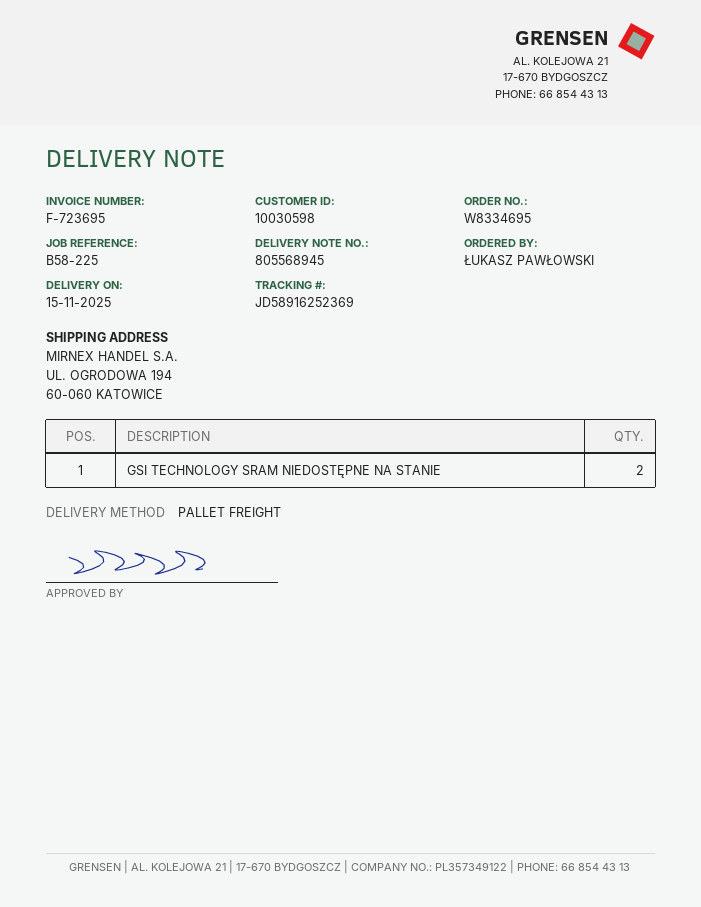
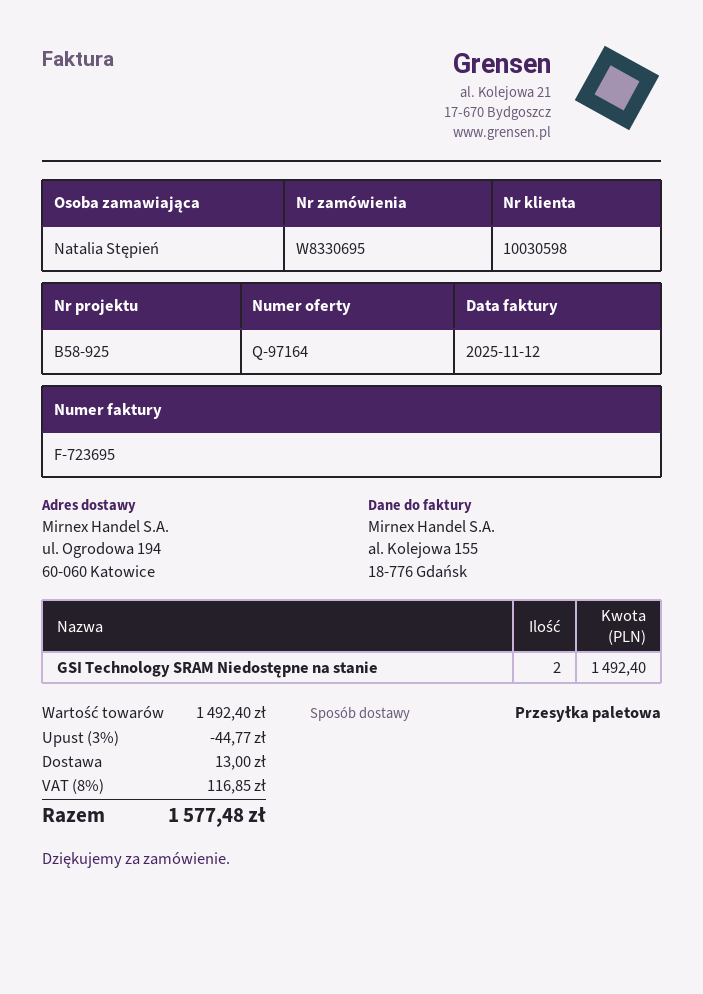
order number: W8334695 -> W8330695
reference: B58-225 -> B58-925
ordered by: ŁUKASZ PAWŁOWSKI -> Natalia Stępień

